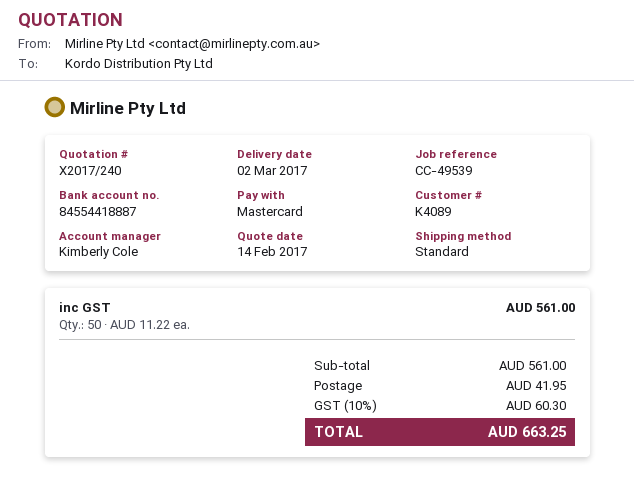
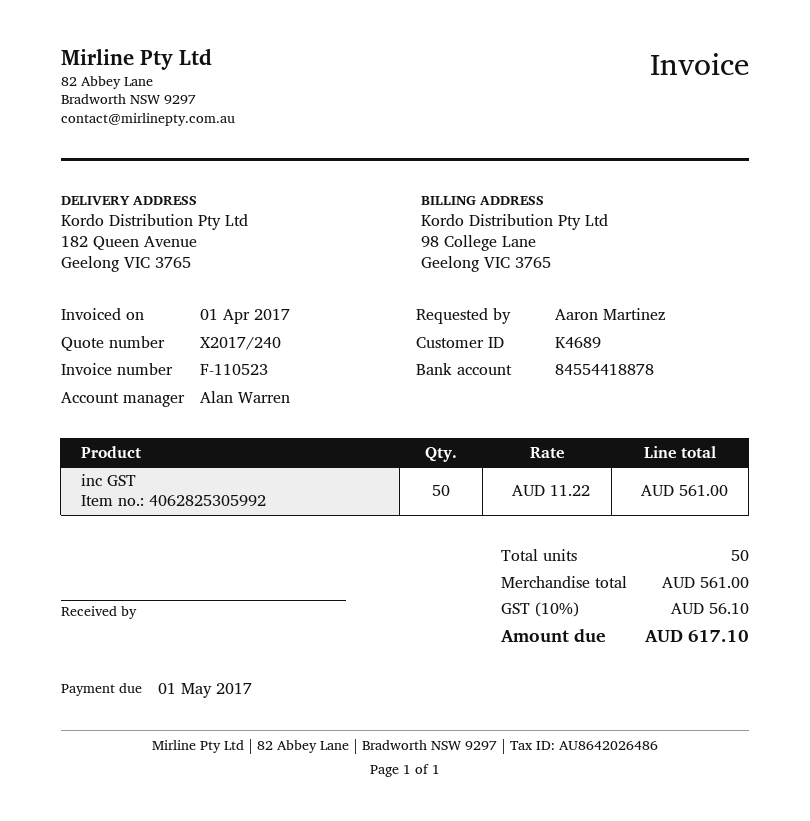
customer number: K4089 -> K4689
sales rep: Kimberly Cole -> Alan Warren
bank account: 84554418887 -> 84554418878
shipping: 41.95 -> none
tax: 10% = 60.30 -> 10% = 56.10
total: 663.25 -> 617.10

